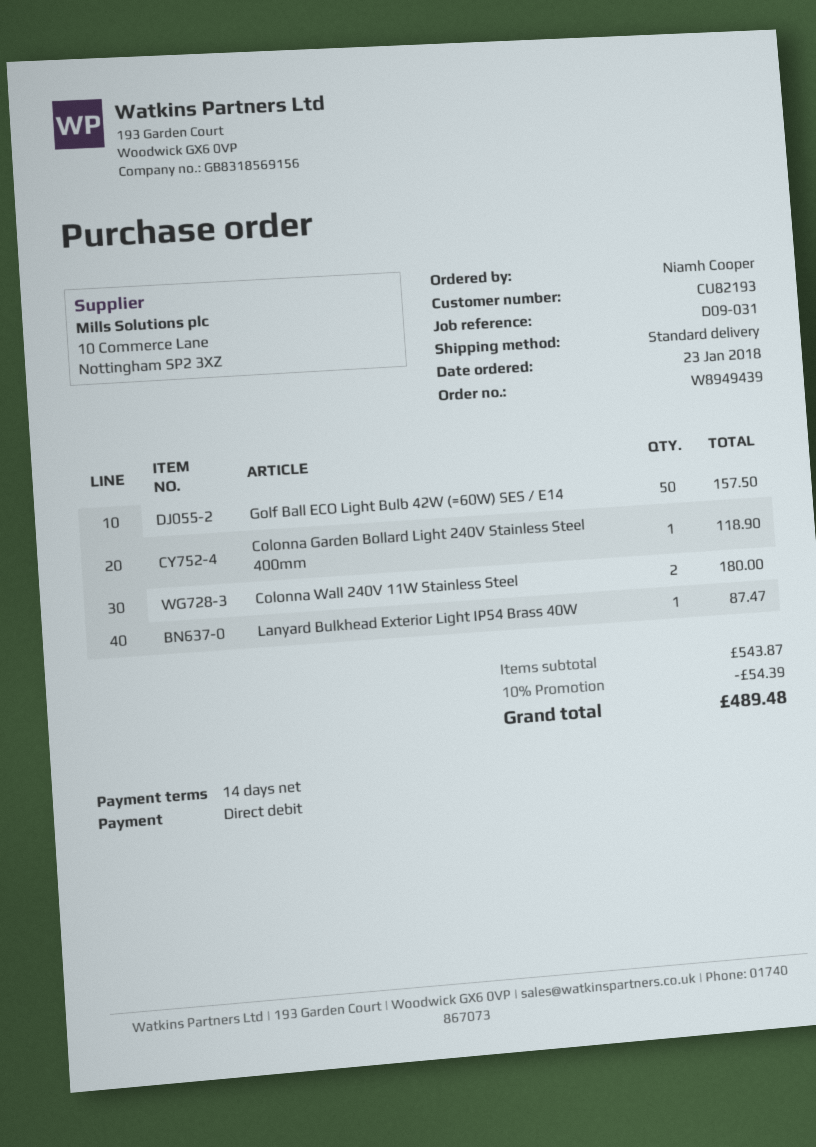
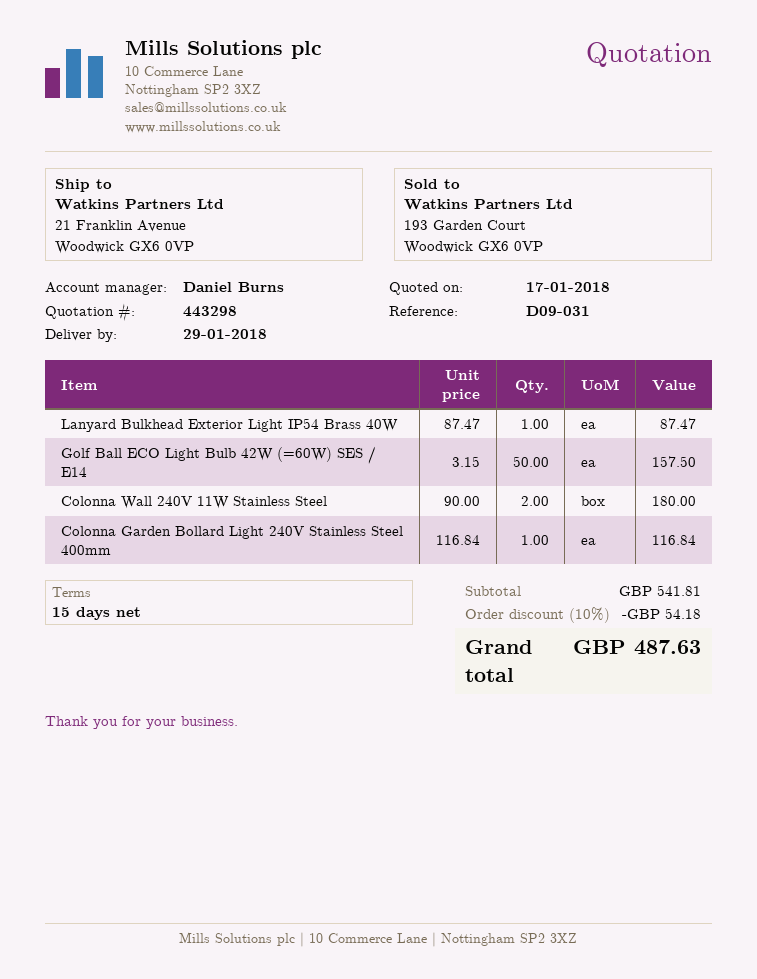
payment terms: 14 days -> 15 days
Colonna Garden Bollard Light 240V Stainless Steel 400mm: 1 for 118.90 -> 1 for 116.84
subtotal: 543.87 -> 541.81
discount: 10% = 54.39 -> 10% = 54.18
total: 489.48 -> 487.63

